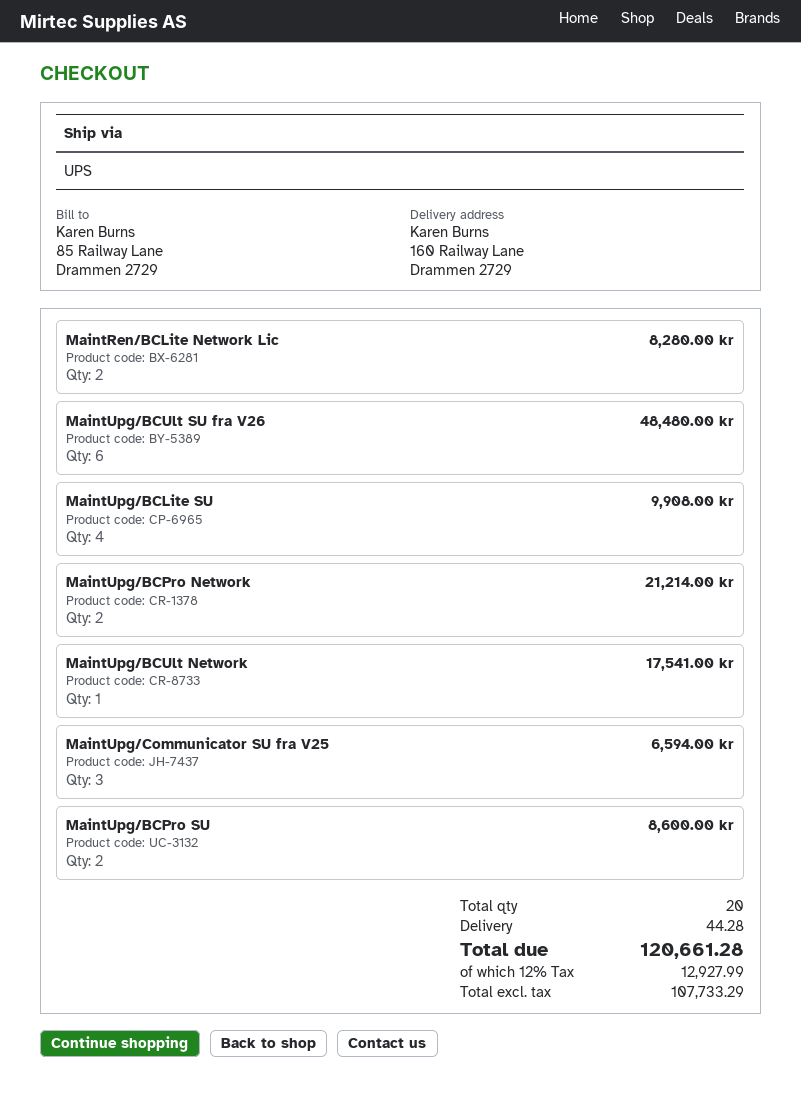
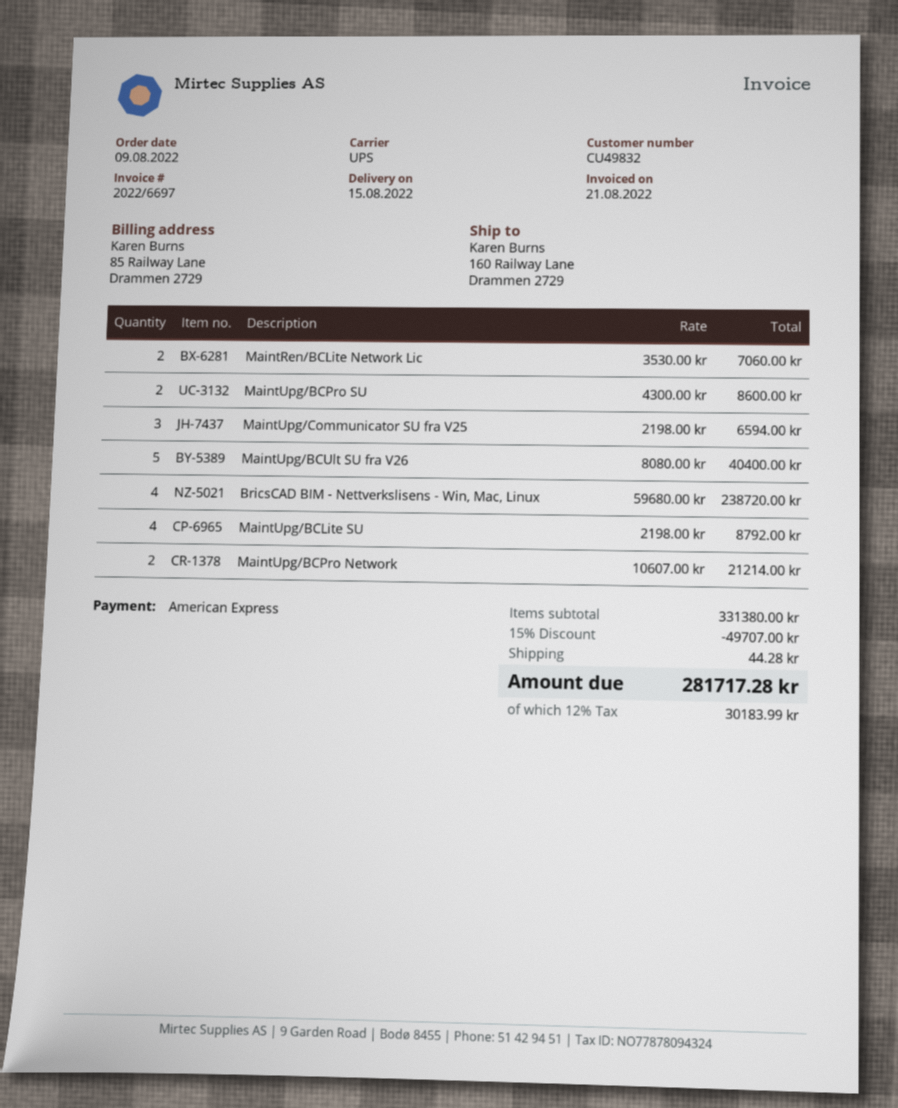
MaintRen/BCLite Network Lic: 2 for 8280.00 -> 2 for 7060.00
MaintUpg/BCUlt SU fra V26: 6 for 48480.00 -> 5 for 40400.00
MaintUpg/BCLite SU: 4 for 9908.00 -> 4 for 8792.00
MaintUpg/BCUlt Network: 1 for 17541.00 -> none
BricsCAD BIM - Nettverkslisens - Win, Mac, Linux: none -> 4 for 238720.00
discount: none -> 15% = 49707.00
tax: 12% = 12927.99 -> 12% = 30183.99
total: 120661.28 -> 281717.28

